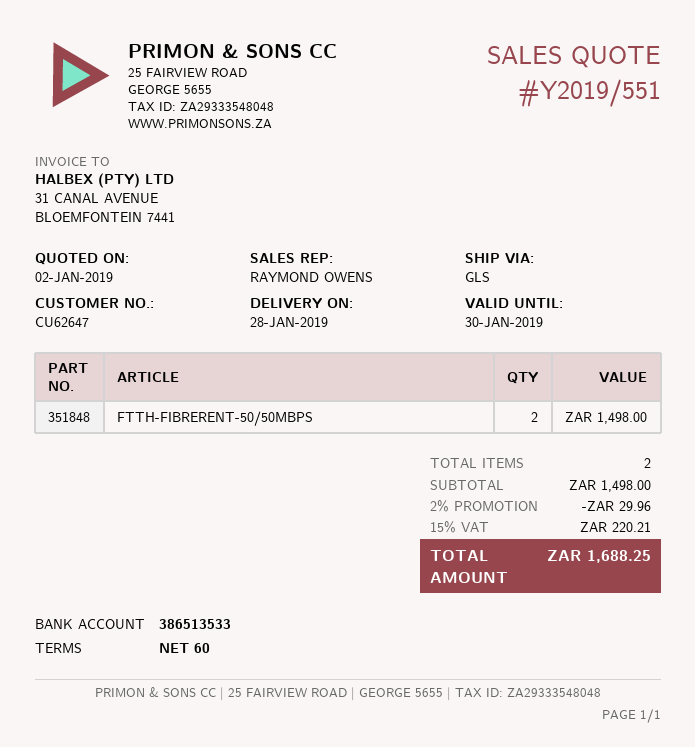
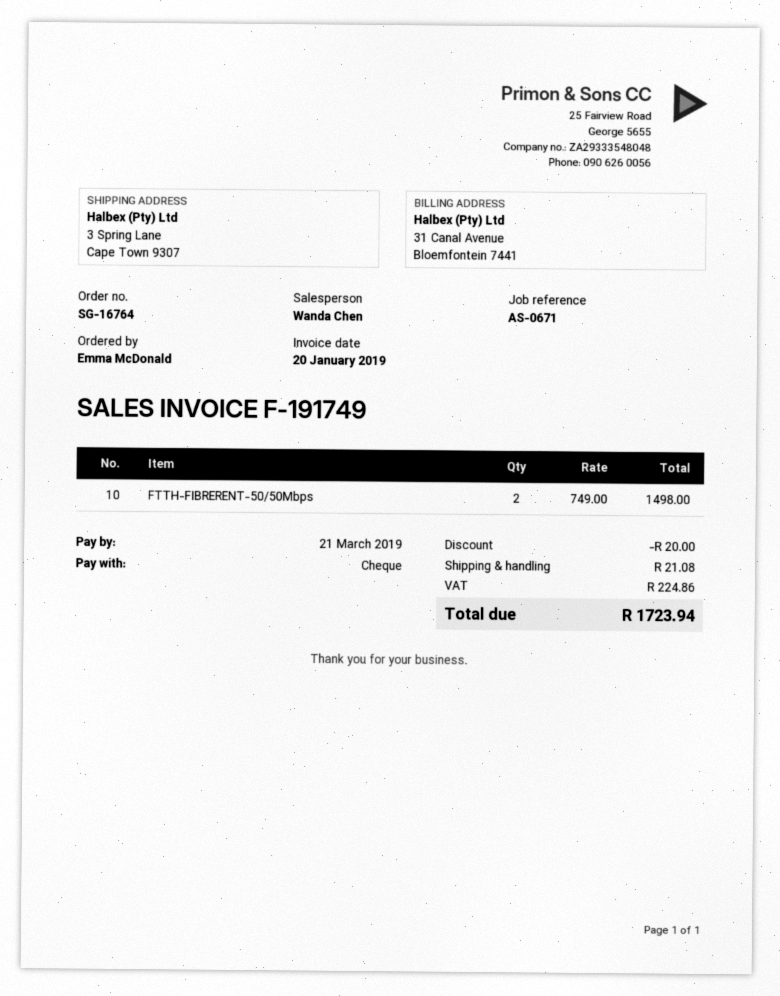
sales rep: RAYMOND OWENS -> Wanda Chen
discount: 29.96 -> 20.00
shipping: none -> 21.08
tax: 220.21 -> 224.86
total: 1688.25 -> 1723.94

